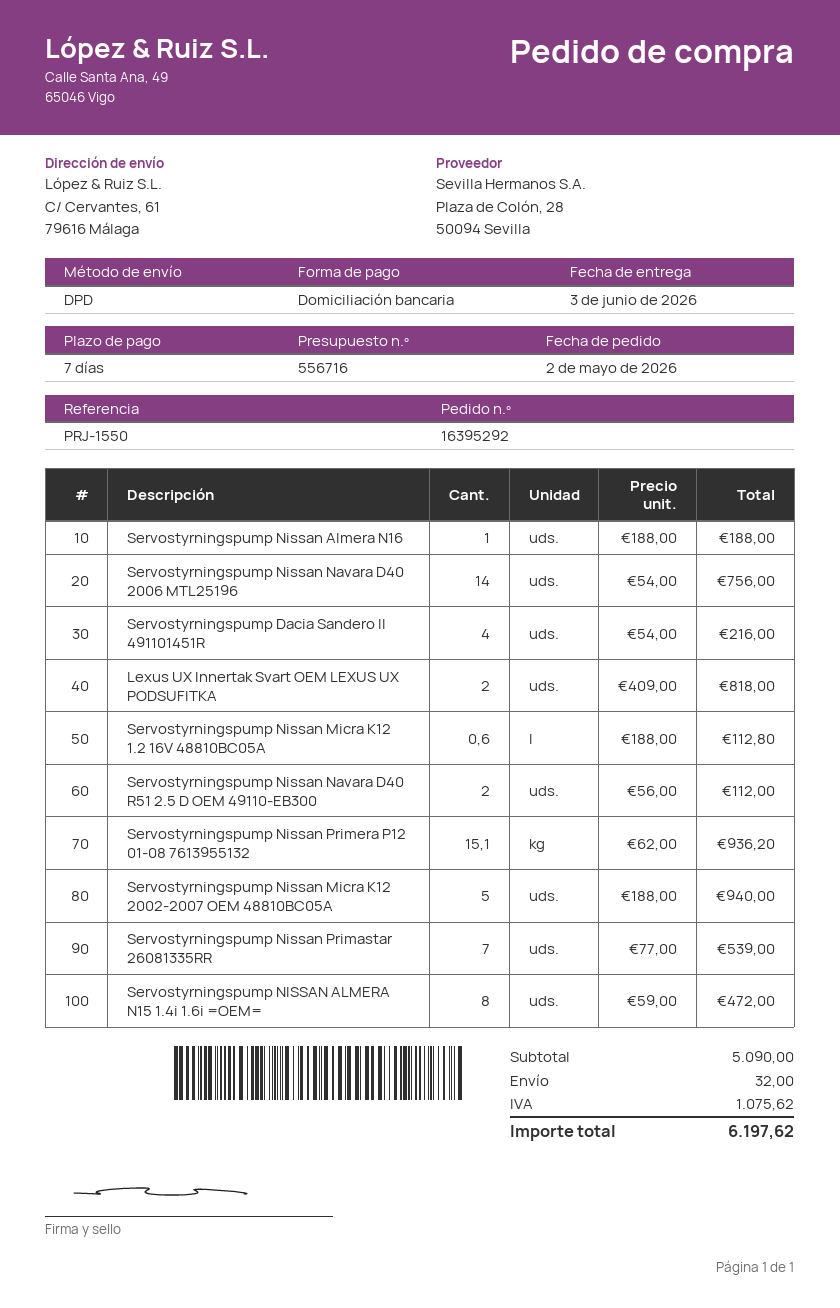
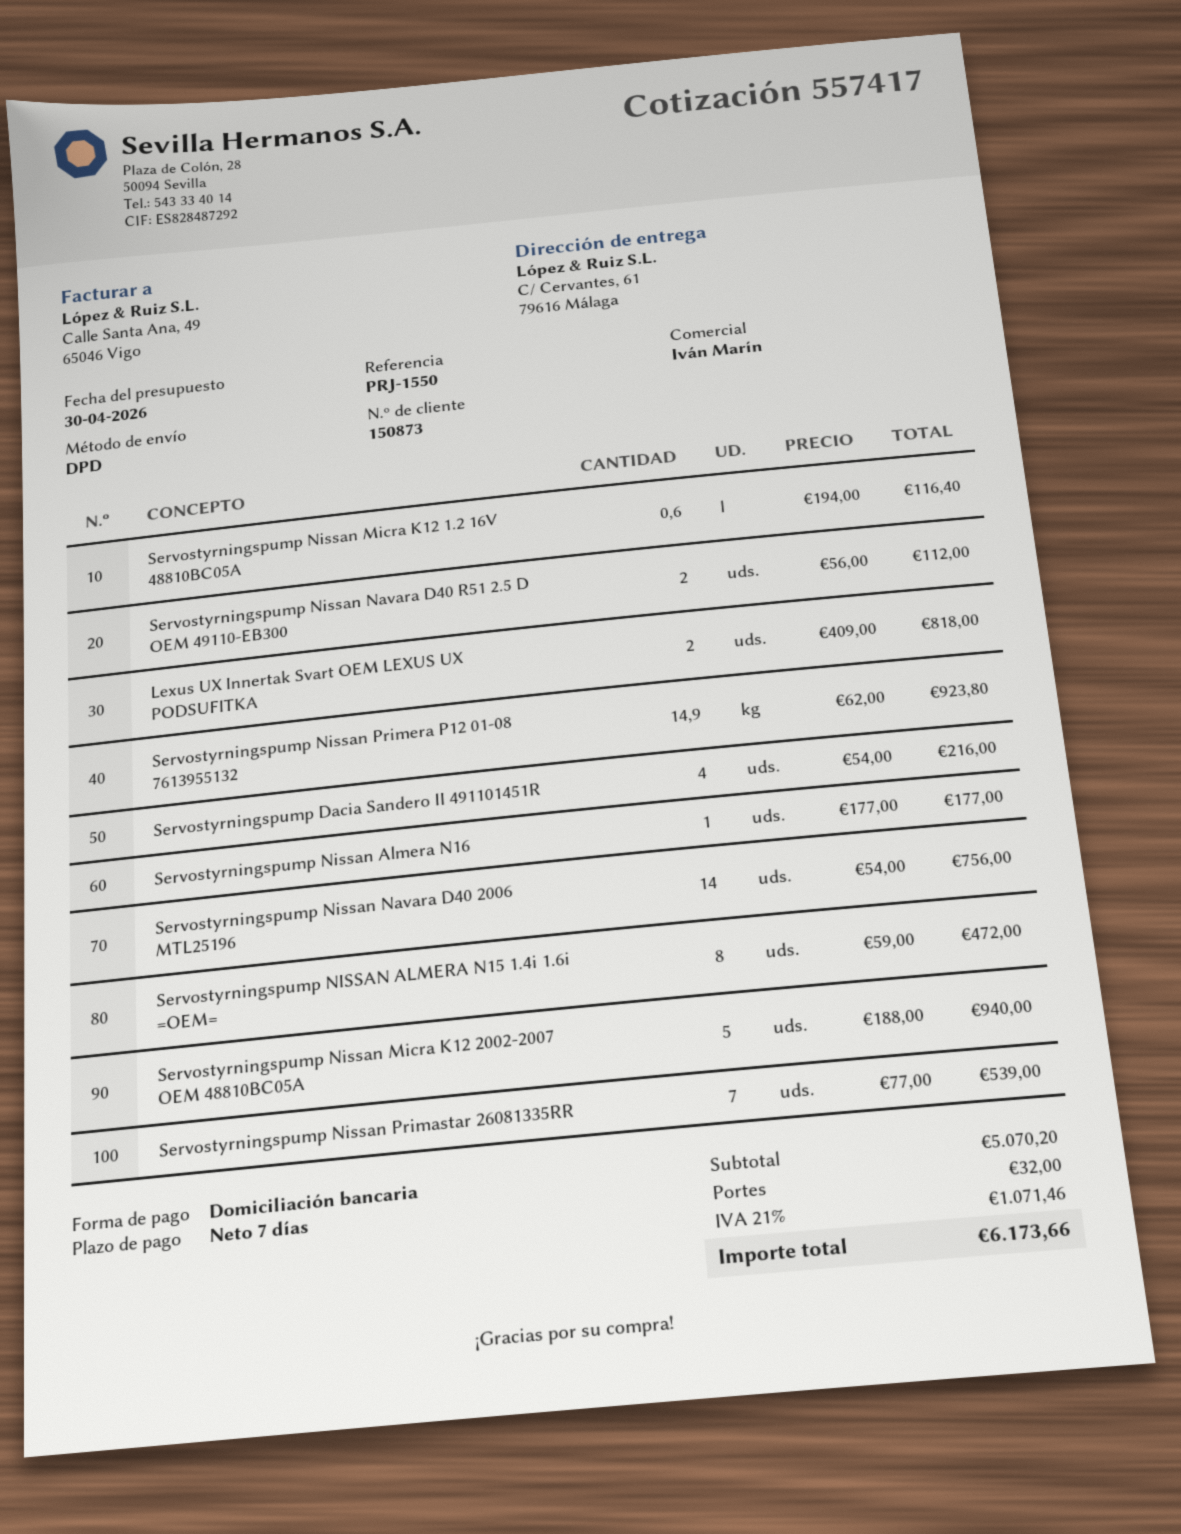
quote number: 556716 -> 557417
Servostyrningspump Nissan Almera N16: 1 x 188.00 = 188.00 -> 1 x 177.00 = 177.00
Servostyrningspump Nissan Micra K12 1.2 16V 48810BC05A: 0.6 x 188.00 = 112.80 -> 0.6 x 194.00 = 116.40
Servostyrningspump Nissan Primera P12 01-08 7613955132: 15.1 x 62.00 = 936.20 -> 14.9 x 62.00 = 923.80
subtotal: 5090.00 -> 5070.20
tax: 1075.62 -> 1071.46
total: 6197.62 -> 6173.66

